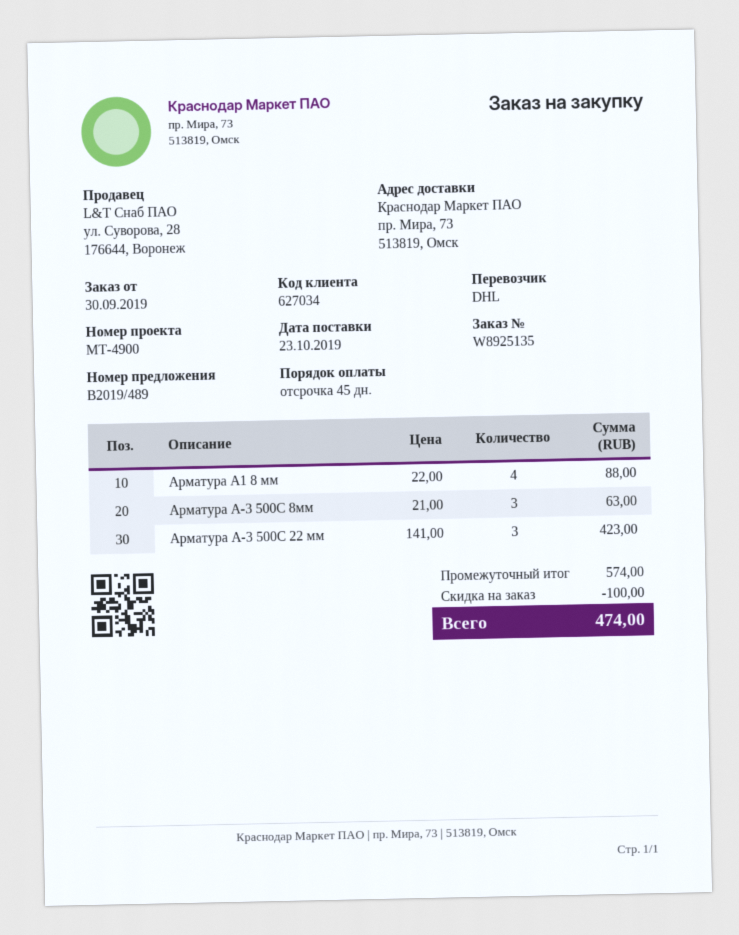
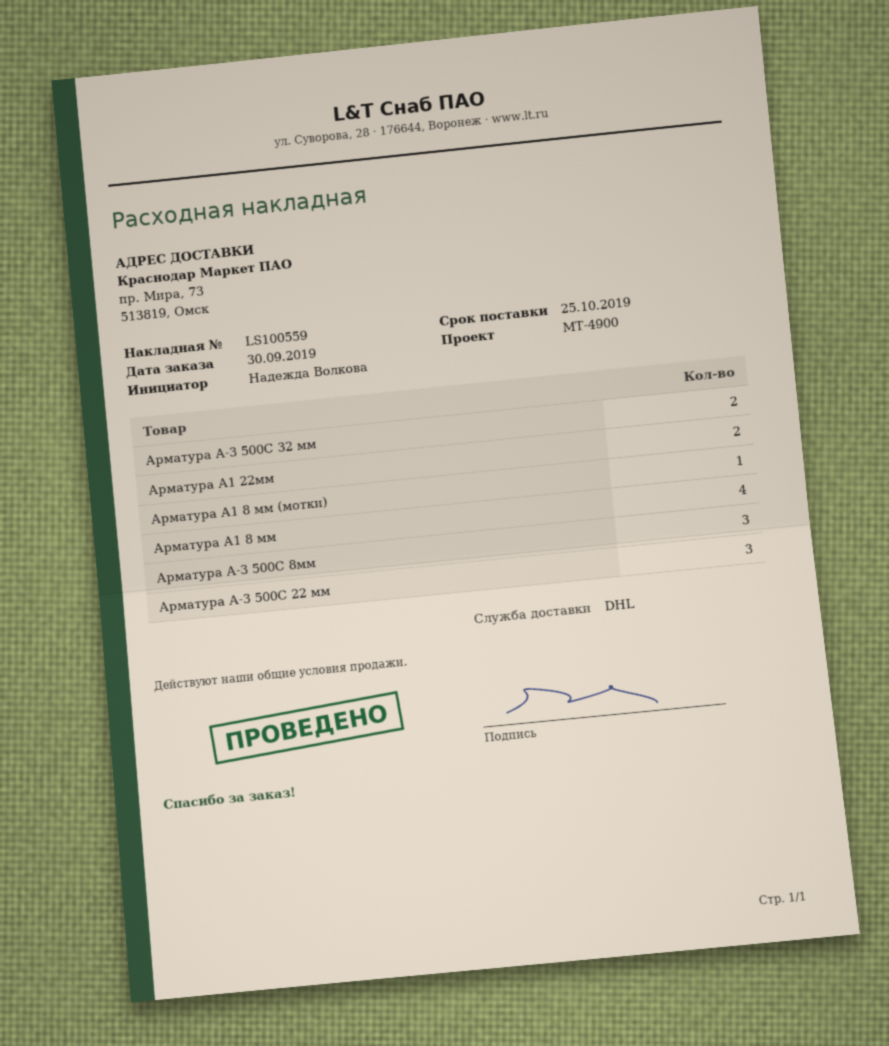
delivery date: 2019-10-23 -> 2019-10-25
Арматура А-3 500С 32 мм: none -> 2
Арматура А1 22мм: none -> 2
Арматура А1 8 мм (мотки): none -> 1

